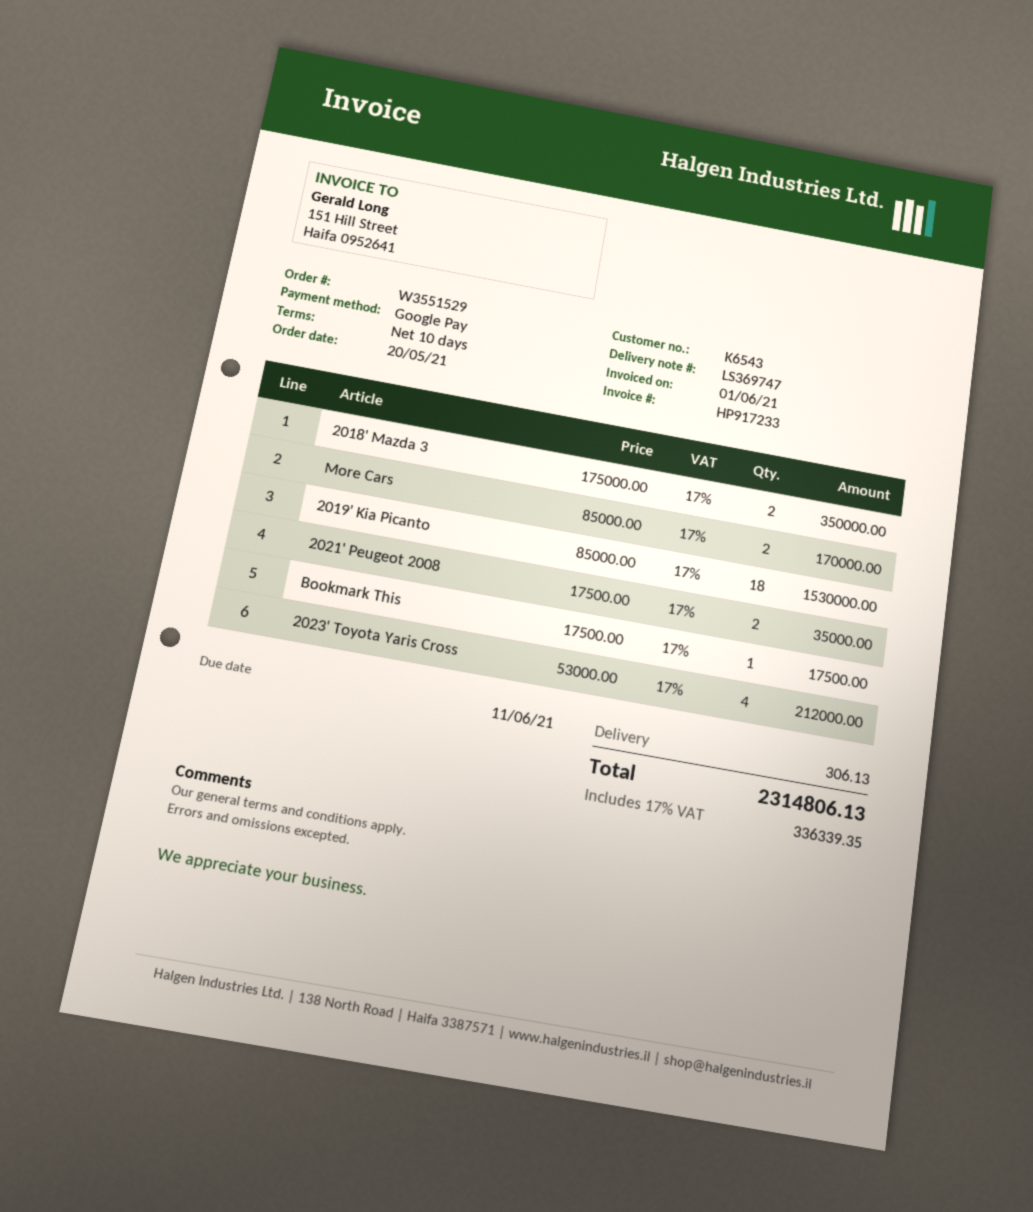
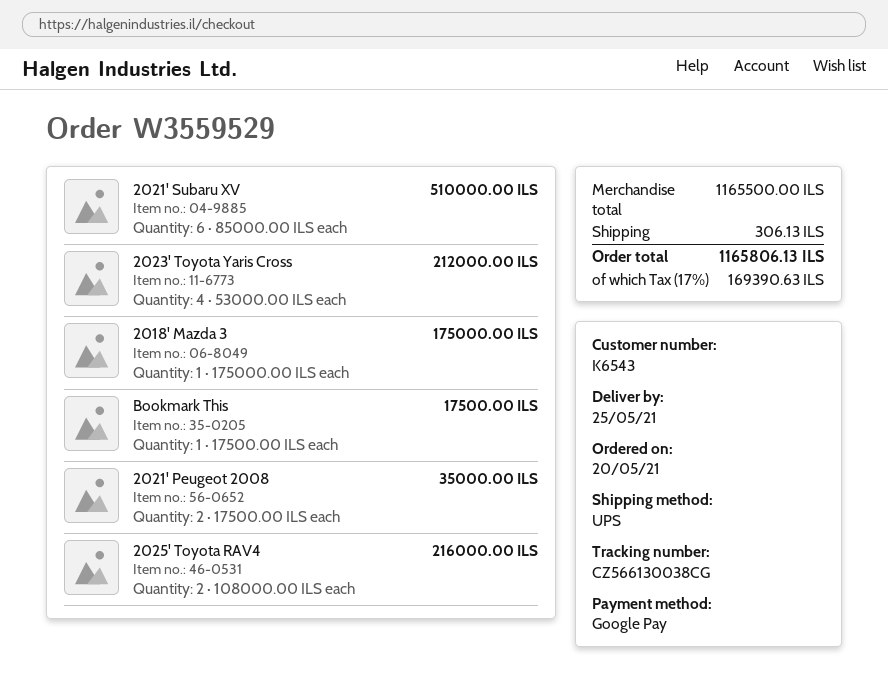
order number: W3551529 -> W3559529
2018' Mazda 3: 2 x 175000.00 = 350000.00 -> 1 x 175000.00 = 175000.00
More Cars: 2 x 85000.00 = 170000.00 -> none
2019' Kia Picanto: 18 x 85000.00 = 1530000.00 -> none
2021' Subaru XV: none -> 6 x 85000.00 = 510000.00
2025' Toyota RAV4: none -> 2 x 108000.00 = 216000.00
tax: 17% = 336339.35 -> 17% = 169390.63
total: 2314806.13 -> 1165806.13

